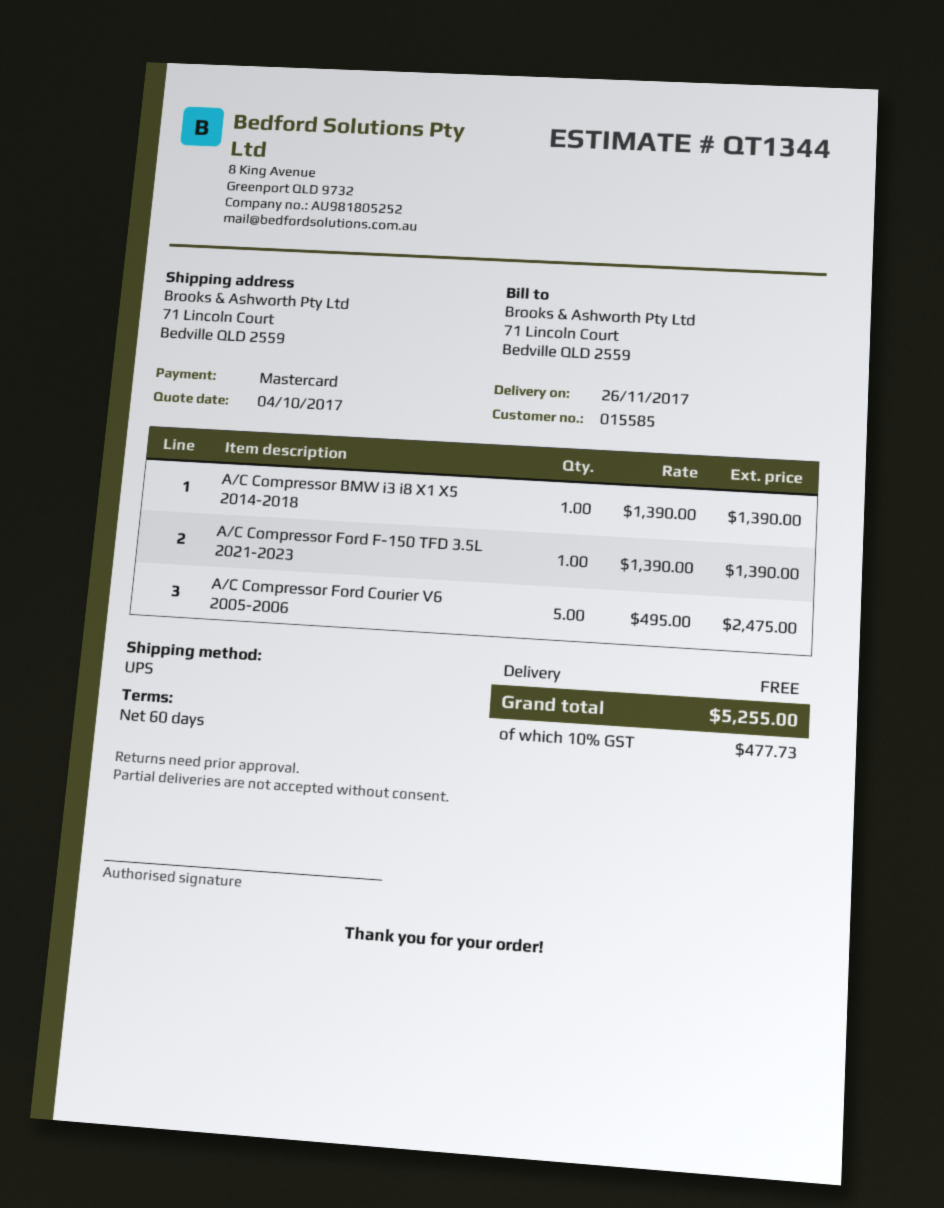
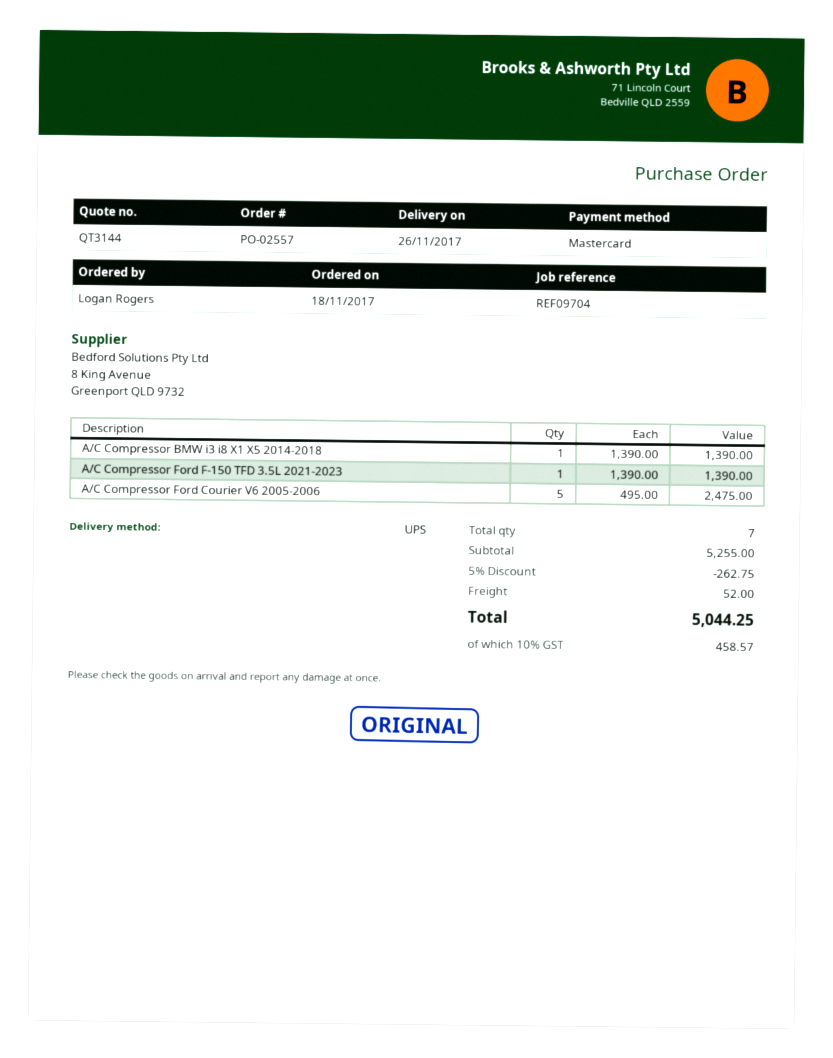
quote number: QT1344 -> QT3144
discount: none -> 5% = 262.75
shipping: 0.00 -> 52.00
tax: 10% = 477.73 -> 10% = 458.57
total: 5255.00 -> 5044.25

